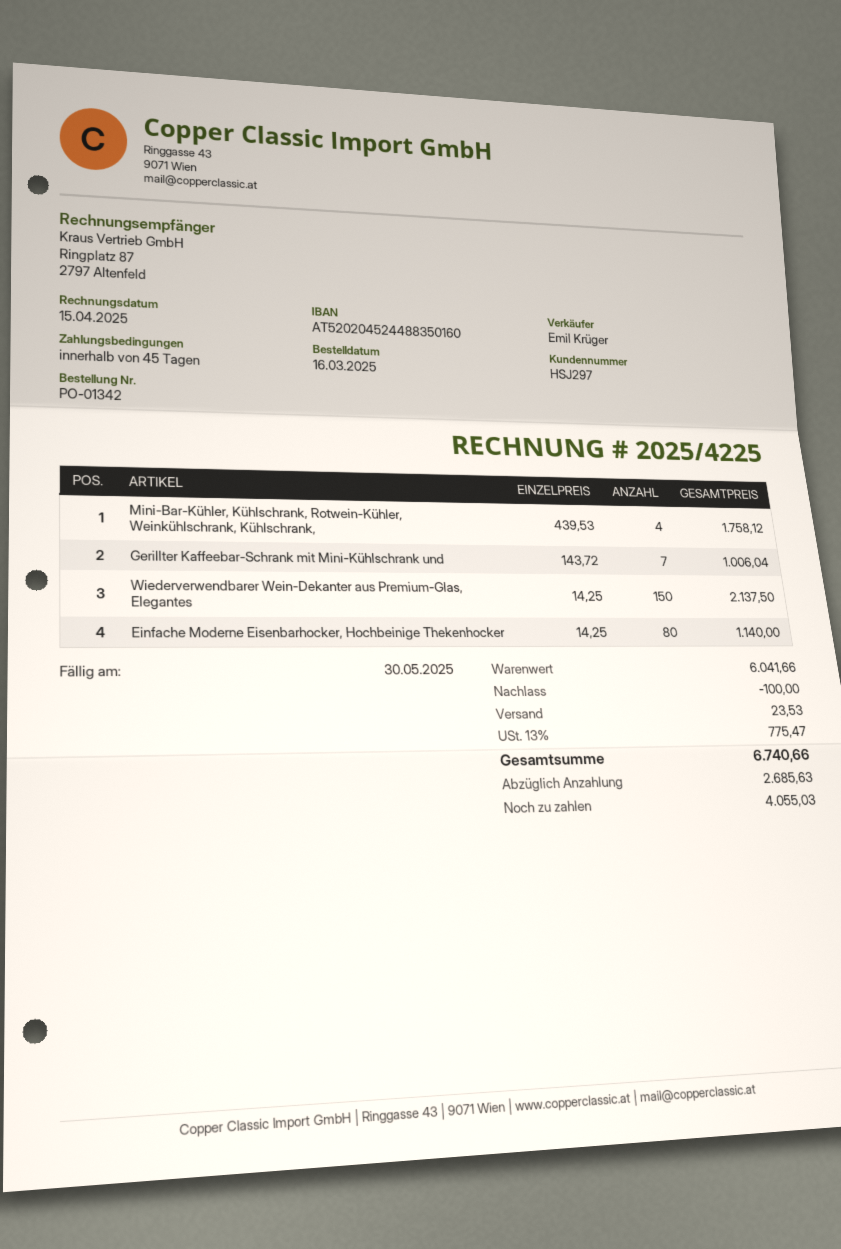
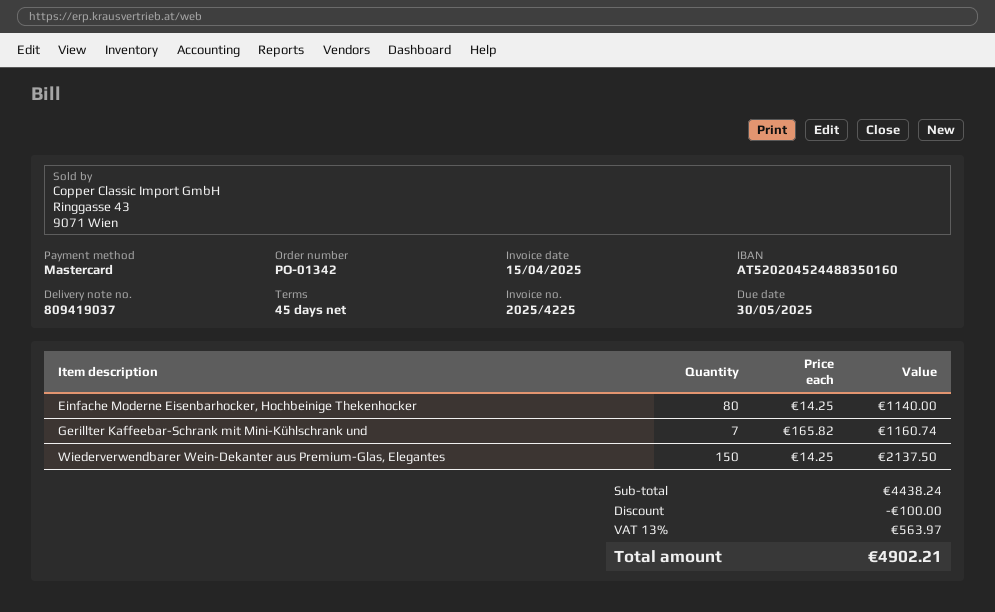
Mini-Bar-Kühler, Kühlschrank, Rotwein-Kühler, Weinkühlschrank, Kühlschrank,: 4 x 439.53 = 1758.12 -> none
Gerillter Kaffeebar-Schrank mit Mini-Kühlschrank und: 7 x 143.72 = 1006.04 -> 7 x 165.82 = 1160.74
subtotal: 6041.66 -> 4438.24
shipping: 23.53 -> none
tax: 13% = 775.47 -> 13% = 563.97
total: 6740.66 -> 4902.21

